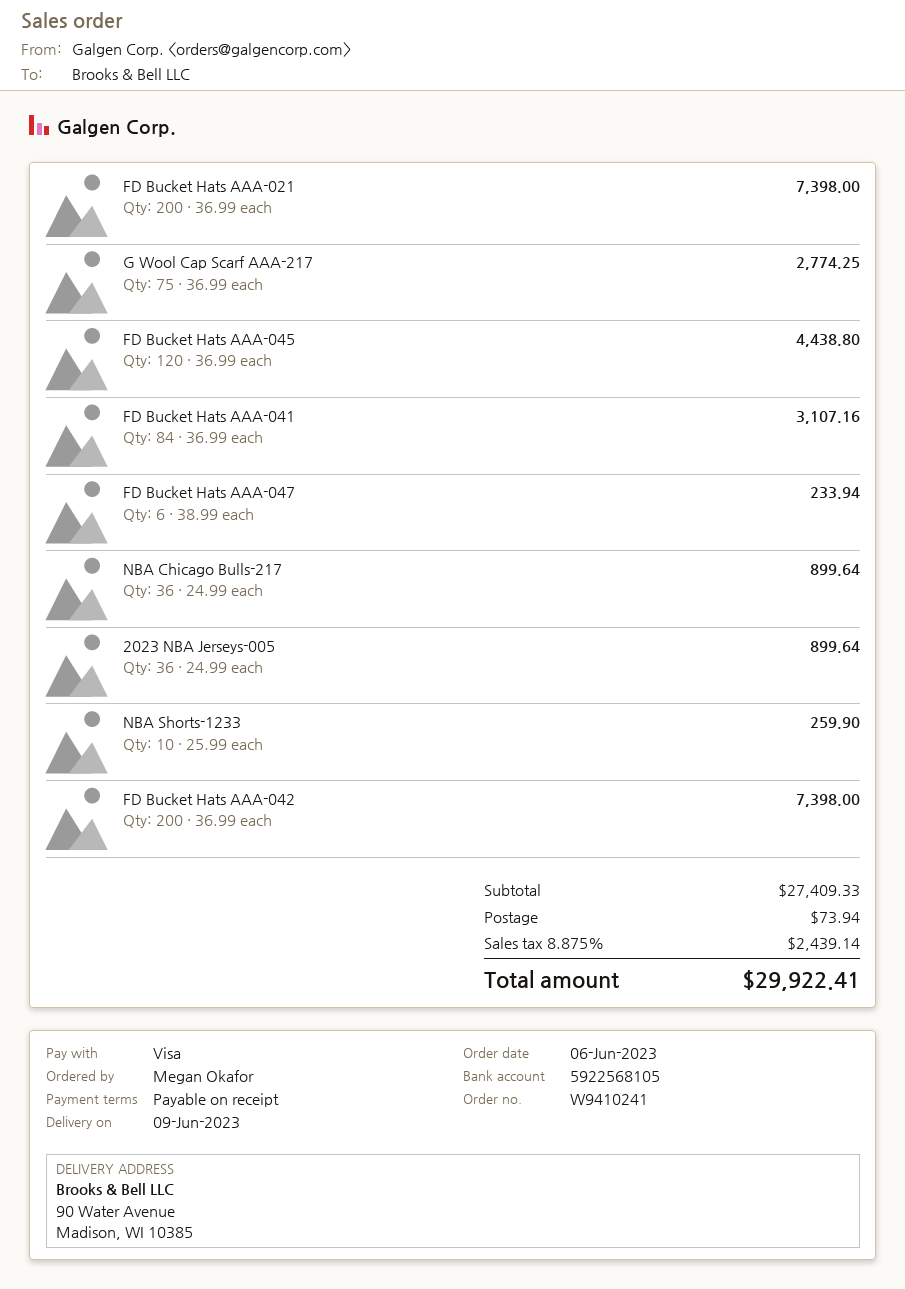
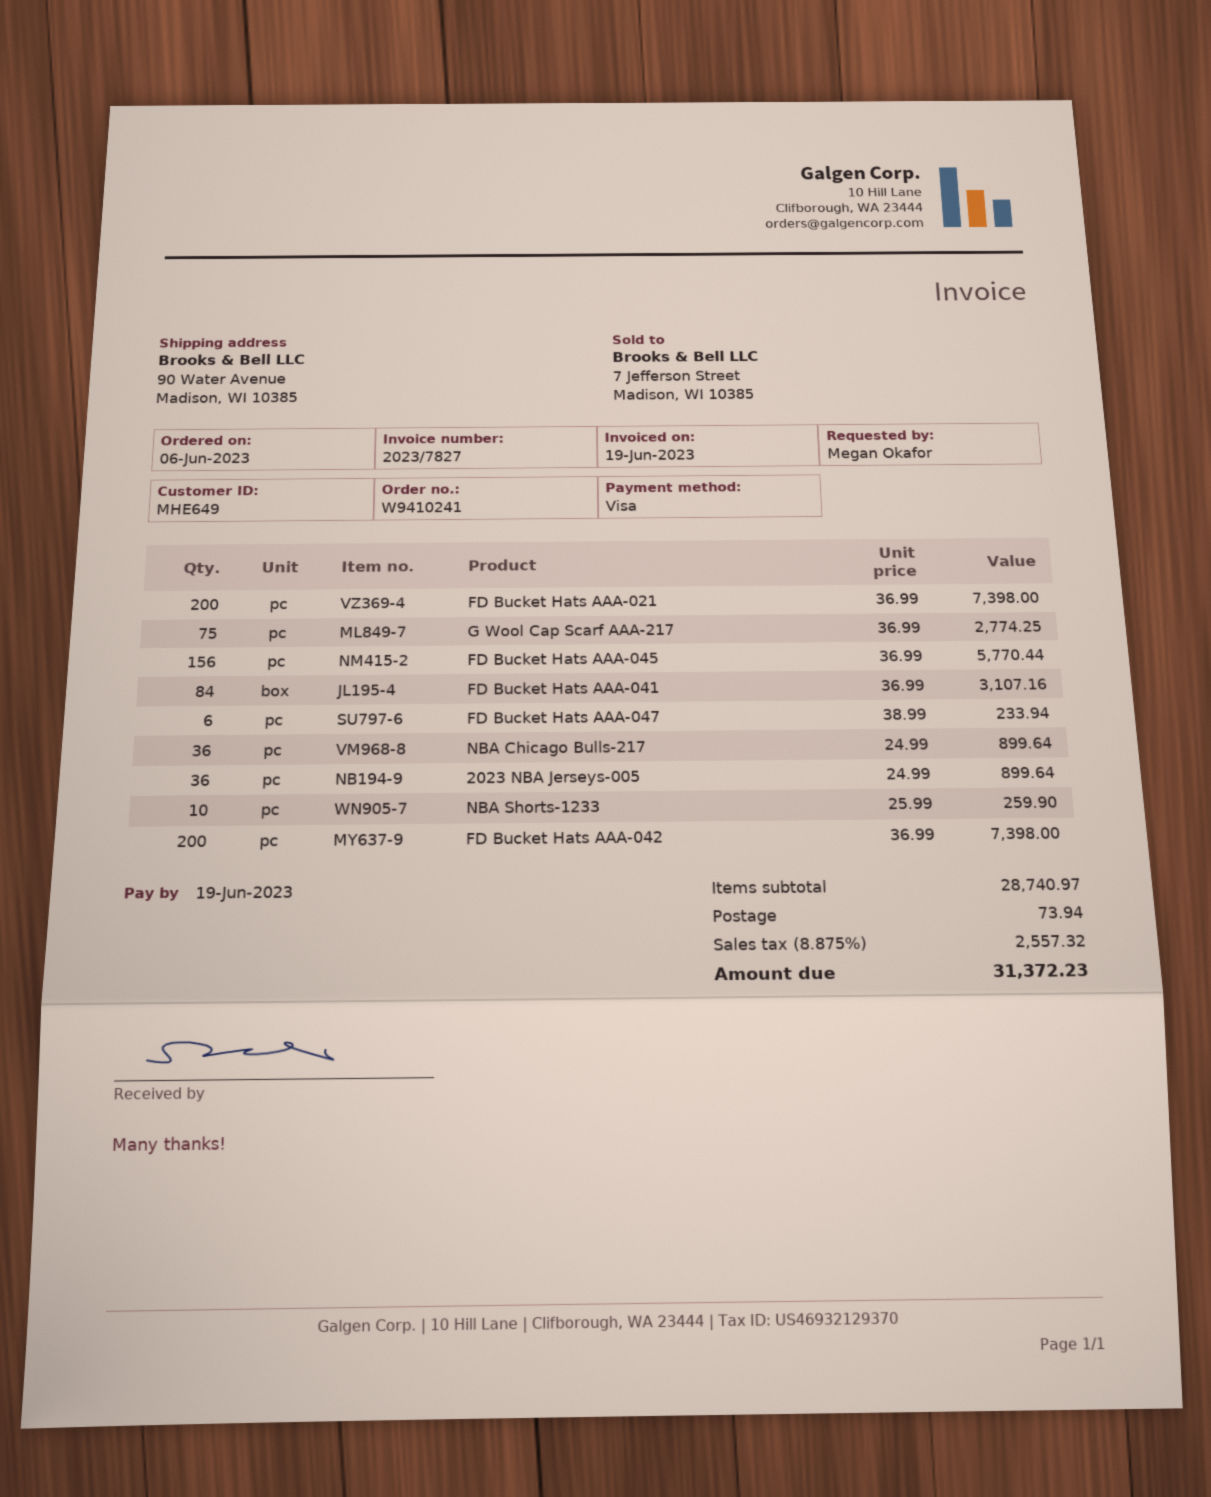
FD Bucket Hats AAA-045: 120 x 36.99 = 4438.80 -> 156 x 36.99 = 5770.44
subtotal: 27409.33 -> 28740.97
tax: 8.875% = 2439.14 -> 8.875% = 2557.32
total: 29922.41 -> 31372.23

